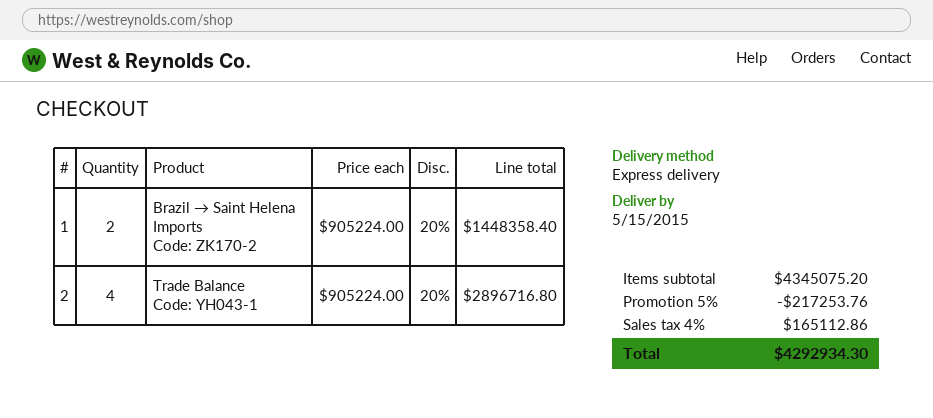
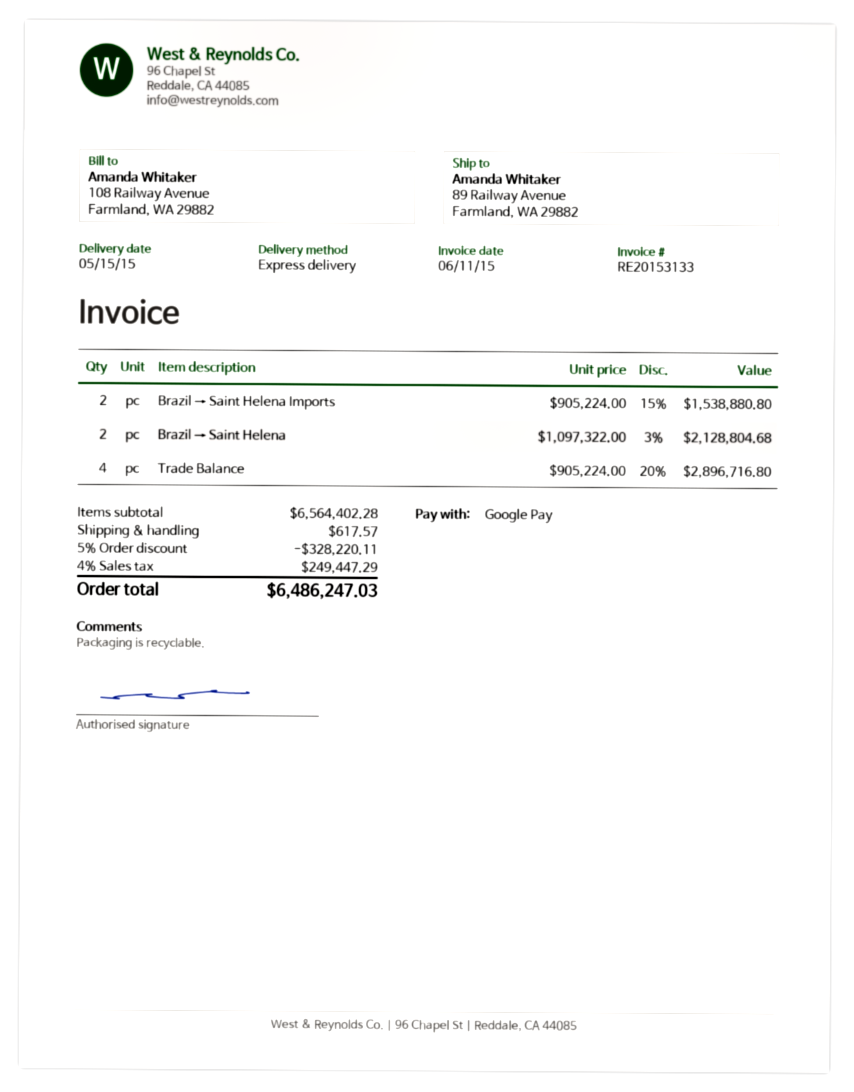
Brazil → Saint Helena Imports: 2 x 905224.00 - 20% = 1448358.40 -> 2 x 905224.00 - 15% = 1538880.80
Brazil → Saint Helena: none -> 2 x 1097322.00 - 3% = 2128804.68
subtotal: 4345075.20 -> 6564402.28
discount: 5% = 217253.76 -> 5% = 328220.11
shipping: none -> 617.57
tax: 4% = 165112.86 -> 4% = 249447.29
total: 4292934.30 -> 6486247.03

